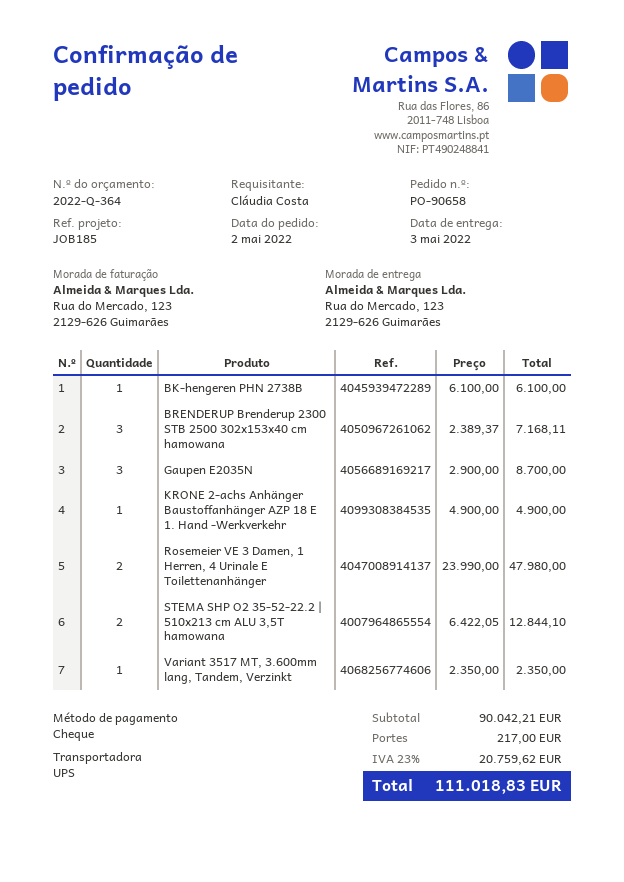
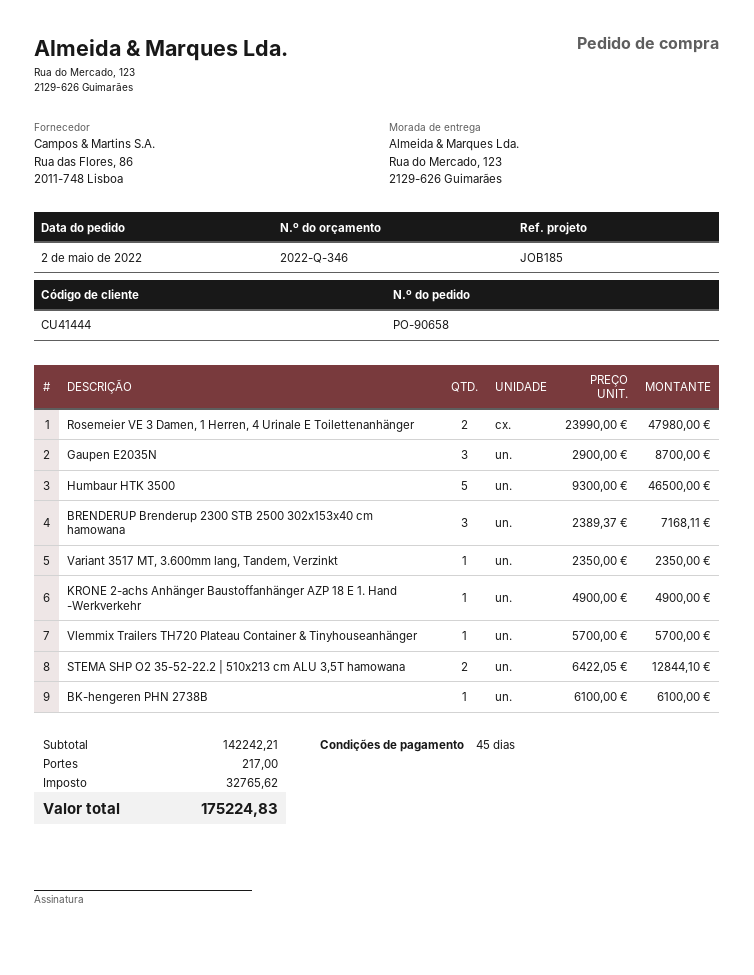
quote number: 2022-Q-364 -> 2022-Q-346
Humbaur HTK 3500: none -> 5 x 9300.00 = 46500.00
Vlemmix Trailers TH720 Plateau Container & Tinyhouseanhänger: none -> 1 x 5700.00 = 5700.00
subtotal: 90042.21 -> 142242.21
tax: 20759.62 -> 32765.62
total: 111018.83 -> 175224.83

